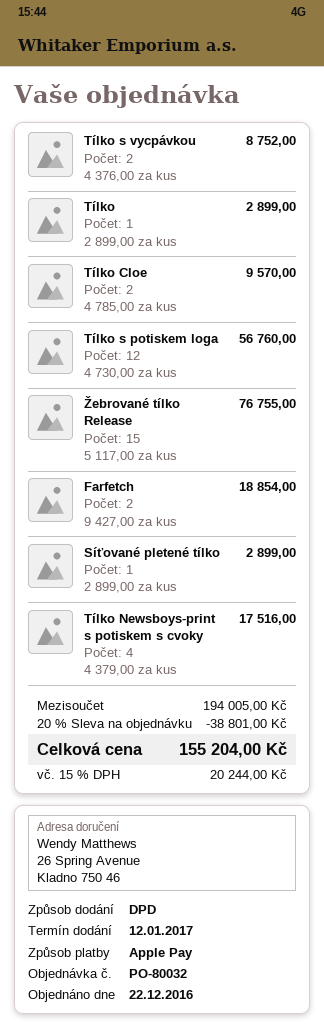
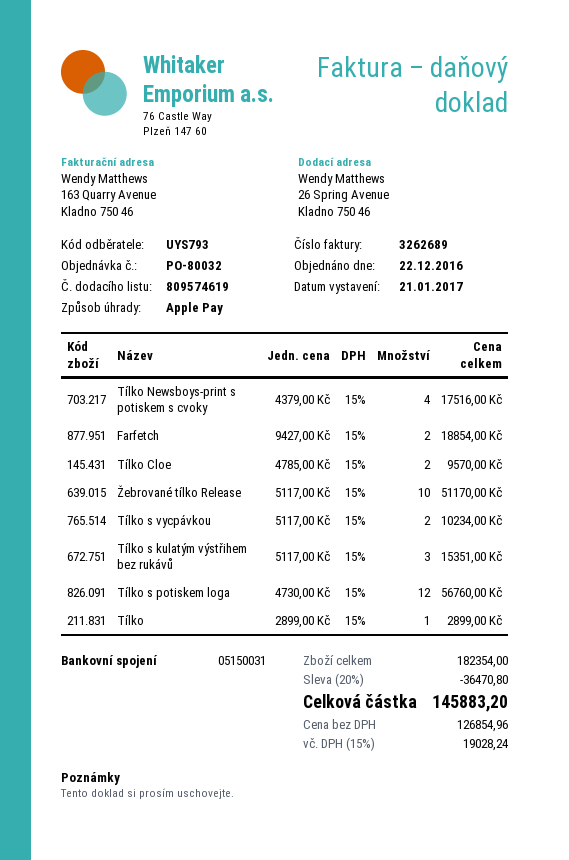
Tílko s vycpávkou: 2 x 4376.00 = 8752.00 -> 2 x 5117.00 = 10234.00
Žebrované tílko Release: 15 x 5117.00 = 76755.00 -> 10 x 5117.00 = 51170.00
Síťované pletené tílko: 1 x 2899.00 = 2899.00 -> none
Tílko s kulatým výstřihem bez rukávů: none -> 3 x 5117.00 = 15351.00
subtotal: 194005.00 -> 182354.00
discount: 20% = 38801.00 -> 20% = 36470.80
tax: 15% = 20244.00 -> 15% = 19028.24
total: 155204.00 -> 145883.20

